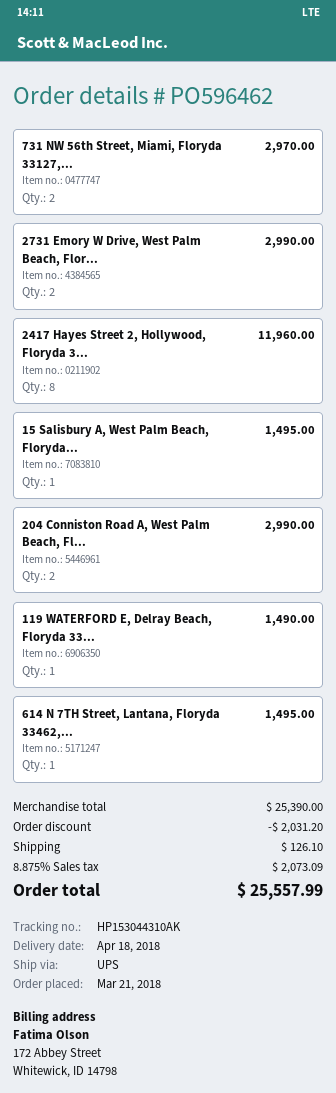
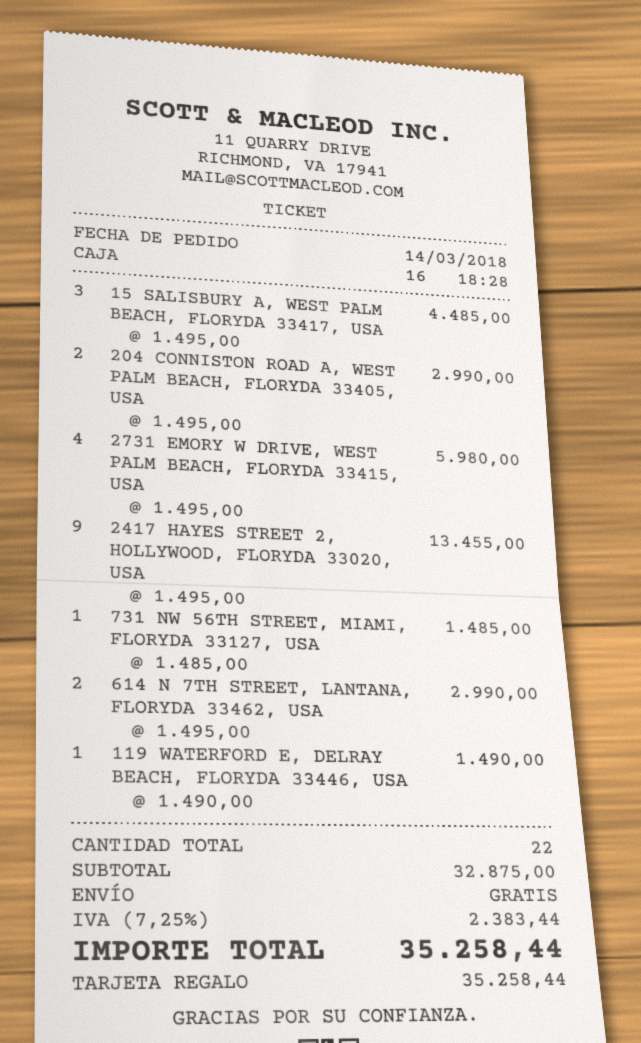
order date: 2018-03-21 -> 2018-03-14
731 NW 56th Street, Miami, Floryda 33127,...: 2 for 2970.00 -> 1 for 1485.00
2731 Emory W Drive, West Palm Beach, Flor...: 2 for 2990.00 -> 4 for 5980.00
2417 Hayes Street 2, Hollywood, Floryda 3...: 8 for 11960.00 -> 9 for 13455.00
15 Salisbury A, West Palm Beach, Floryda...: 1 for 1495.00 -> 3 for 4485.00
614 N 7TH Street, Lantana, Floryda 33462,...: 1 for 1495.00 -> 2 for 2990.00
subtotal: 25390.00 -> 32875.00
discount: 2031.20 -> none
shipping: 126.10 -> 0.00
tax: 8.875% = 2073.09 -> 7.25% = 2383.44
total: 25557.99 -> 35258.44

